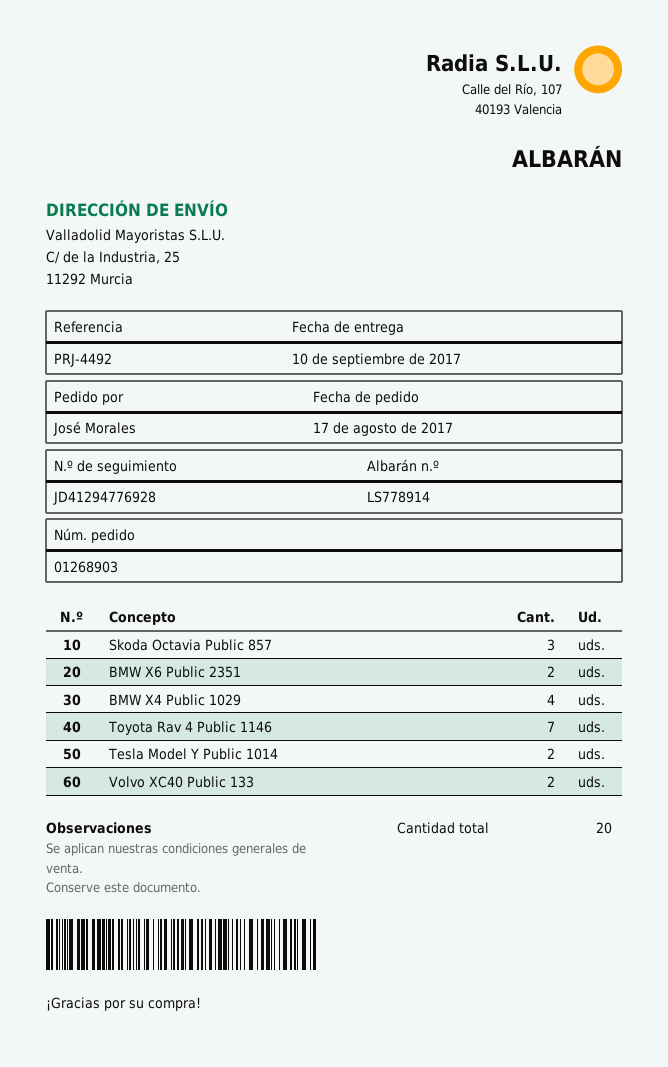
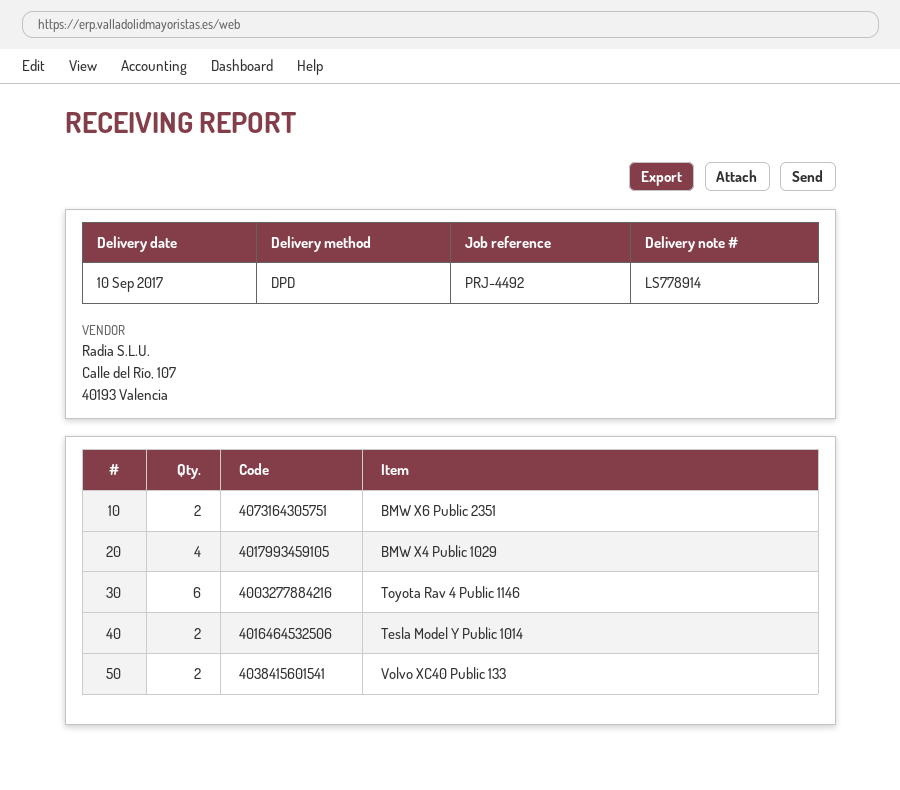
Skoda Octavia Public 857: 3 -> none
Toyota Rav 4 Public 1146: 7 -> 6

